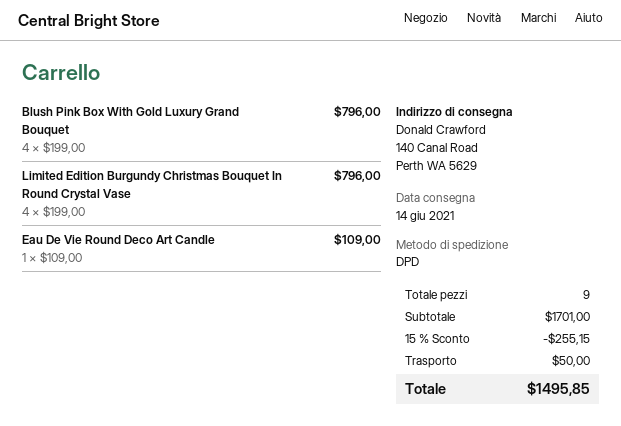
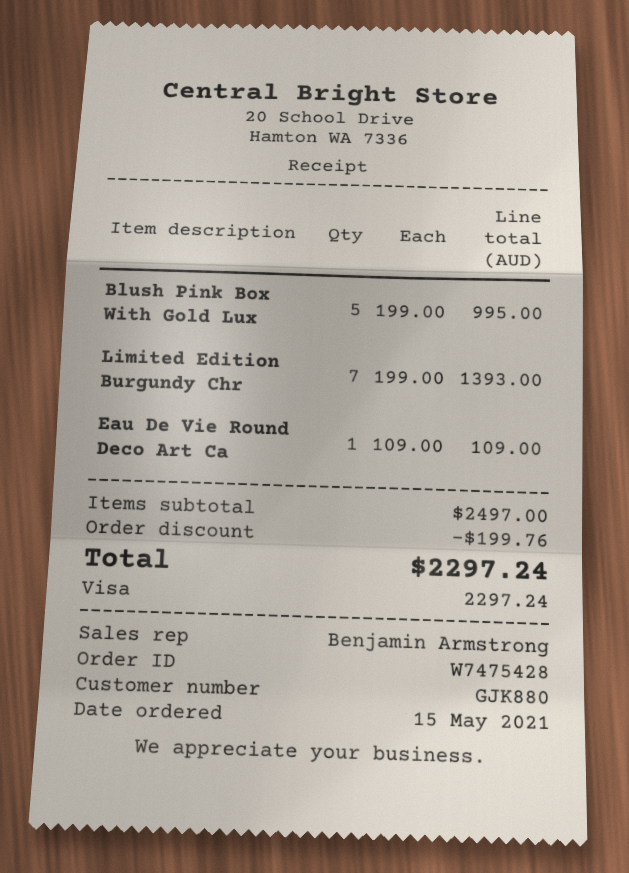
Blush Pink Box With Gold Luxury Grand Bouquet: 4 x 199.00 = 796.00 -> 5 x 199.00 = 995.00
Limited Edition Burgundy Christmas Bouquet In Round Crystal Vase: 4 x 199.00 = 796.00 -> 7 x 199.00 = 1393.00
subtotal: 1701.00 -> 2497.00
discount: 255.15 -> 199.76
shipping: 50.00 -> none
total: 1495.85 -> 2297.24

